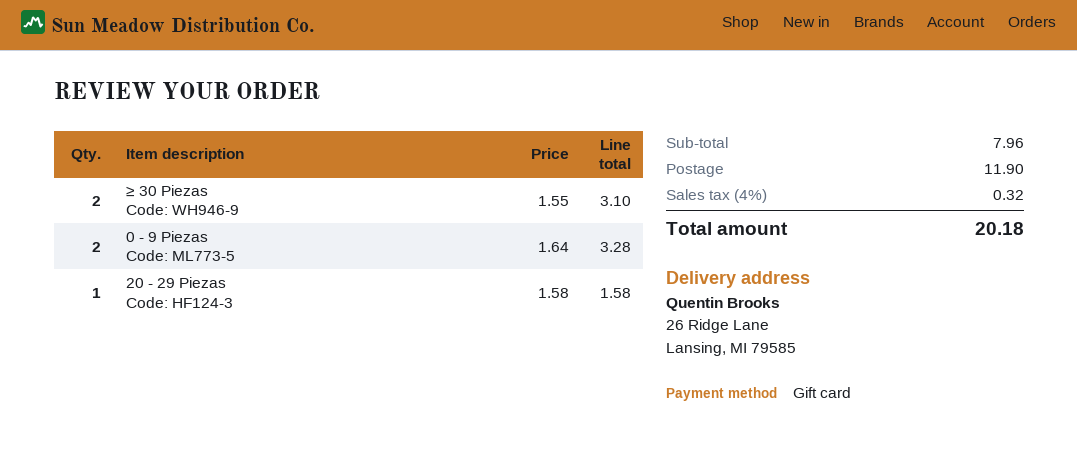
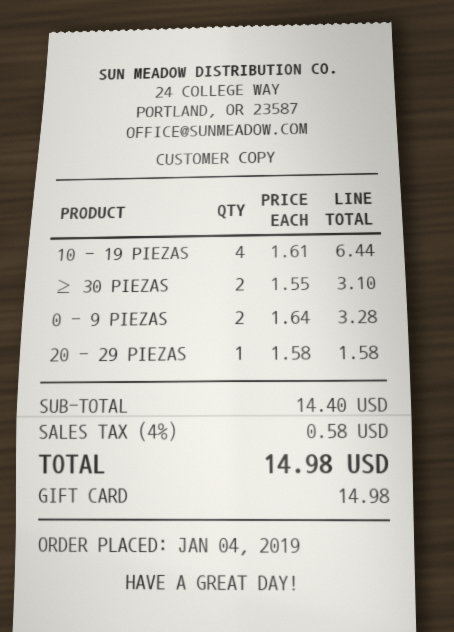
10 - 19 PIEZAS: none -> 4 x 1.61 = 6.44
subtotal: 7.96 -> 14.40
shipping: 11.90 -> none
tax: 4% = 0.32 -> 4% = 0.58
total: 20.18 -> 14.98

